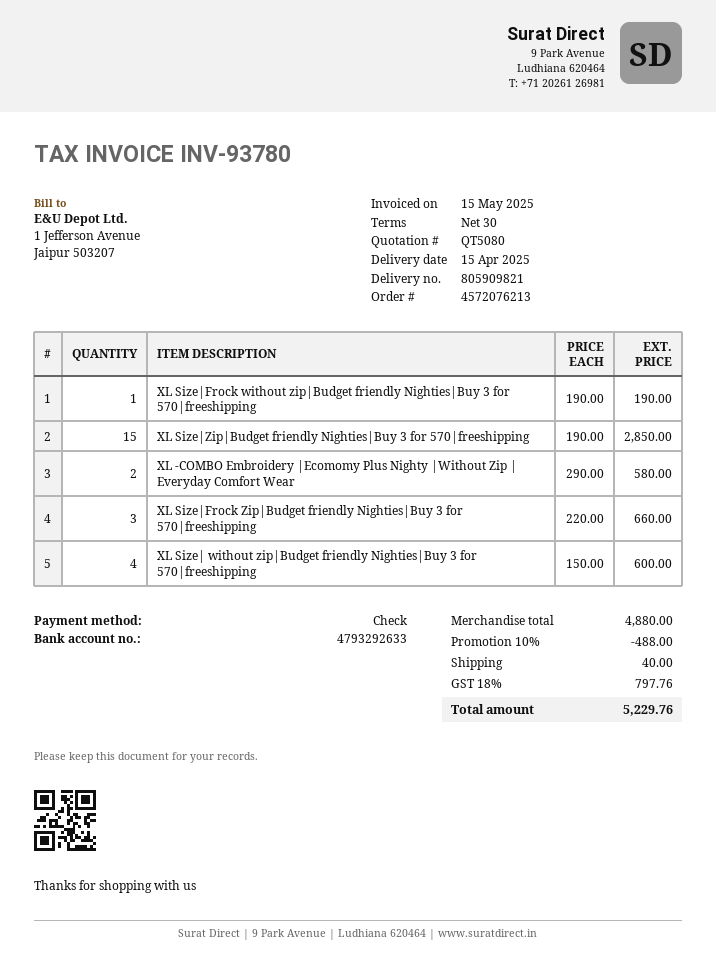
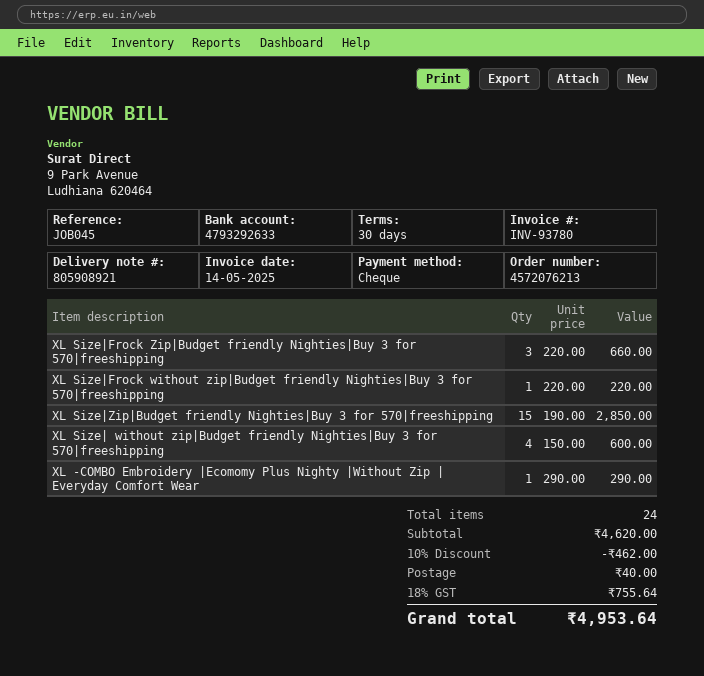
delivery note number: 805909821 -> 805908921
invoice date: 2025-05-15 -> 2025-05-14
XL Size|Frock without zip|Budget friendly Nighties|Buy 3 for 570|freeshipping: 1 x 190.00 = 190.00 -> 1 x 220.00 = 220.00
XL -COMBO Embroidery |Ecomomy Plus Nighty |Without Zip | Everyday Comfort Wear: 2 x 290.00 = 580.00 -> 1 x 290.00 = 290.00
subtotal: 4880.00 -> 4620.00
discount: 10% = 488.00 -> 10% = 462.00
tax: 18% = 797.76 -> 18% = 755.64
total: 5229.76 -> 4953.64

